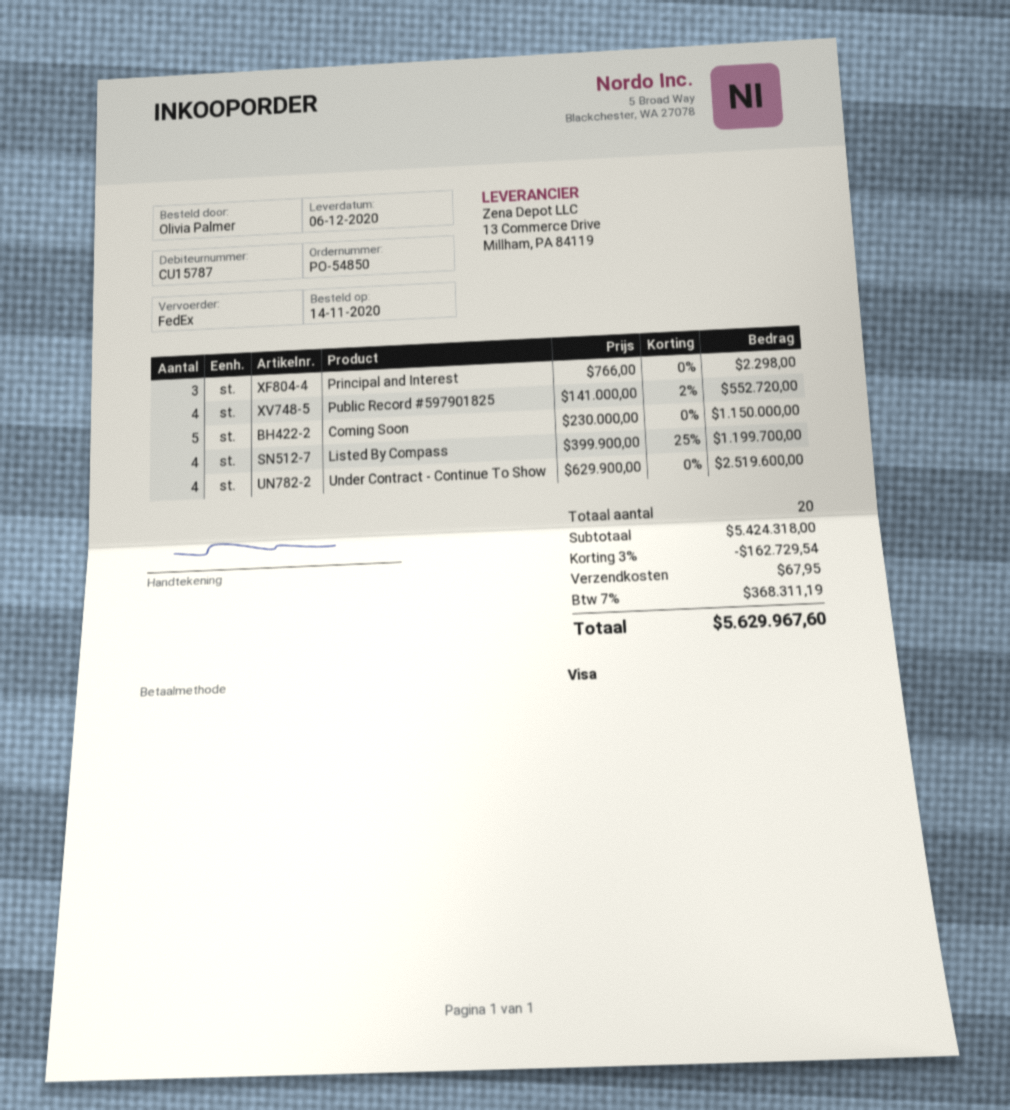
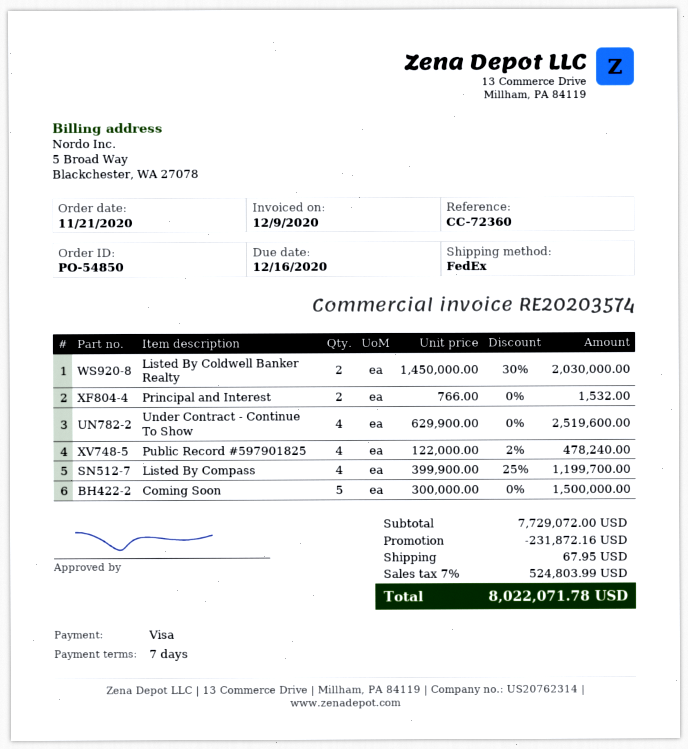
order date: 2020-11-14 -> 2020-11-21
Principal and Interest: 3 x 766.00 = 2298.00 -> 2 x 766.00 = 1532.00
Public Record #597901825: 4 x 141000.00 - 2% = 552720.00 -> 4 x 122000.00 - 2% = 478240.00
Coming Soon: 5 x 230000.00 = 1150000.00 -> 5 x 300000.00 = 1500000.00
Listed By Coldwell Banker Realty: none -> 2 x 1450000.00 - 30% = 2030000.00
subtotal: 5424318.00 -> 7729072.00
discount: 162729.54 -> 231872.16
tax: 7% = 368311.19 -> 7% = 524803.99
total: 5629967.60 -> 8022071.78

